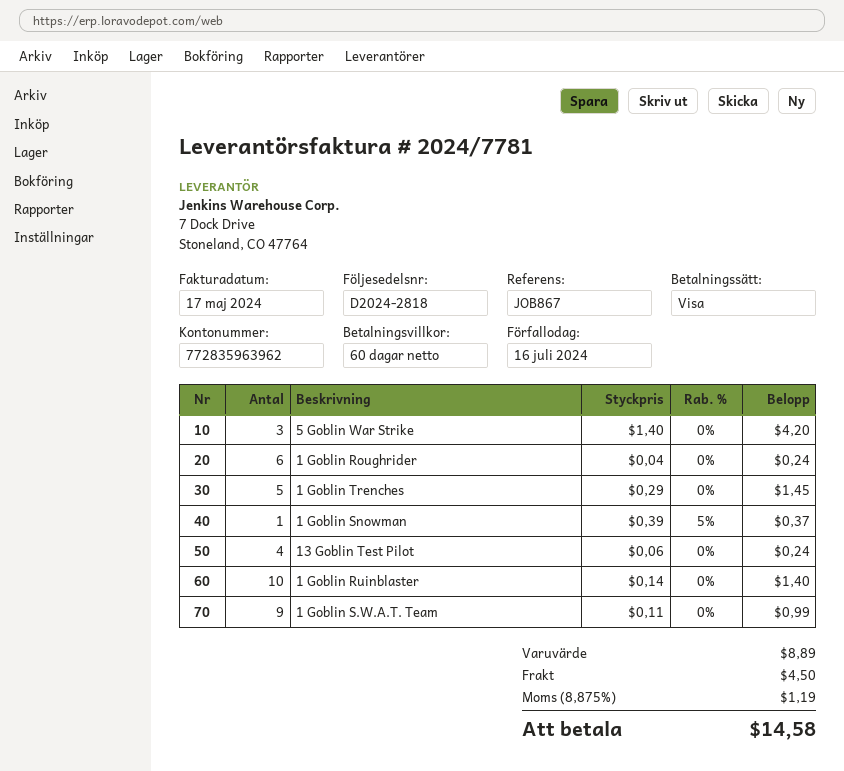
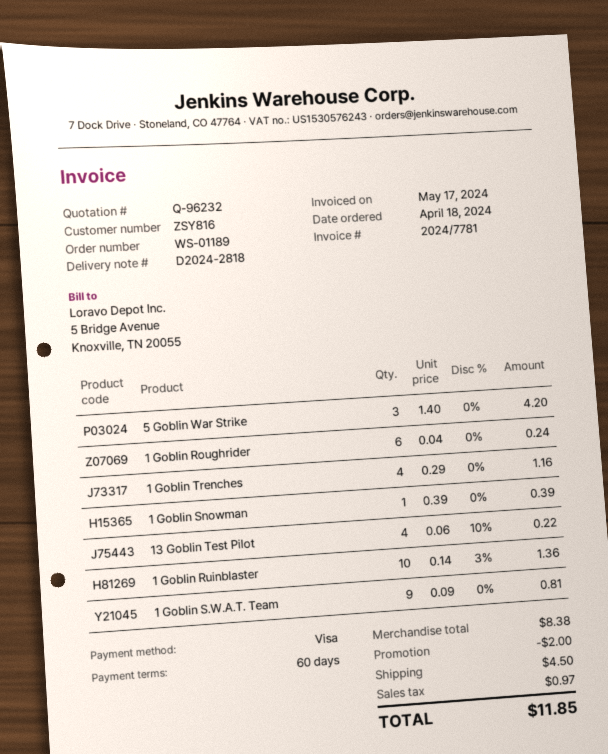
1 Goblin Trenches: 5 x 0.29 = 1.45 -> 4 x 0.29 = 1.16
1 Goblin Snowman: 1 x 0.39 - 5% = 0.37 -> 1 x 0.39 = 0.39
13 Goblin Test Pilot: 4 x 0.06 = 0.24 -> 4 x 0.06 - 10% = 0.22
1 Goblin Ruinblaster: 10 x 0.14 = 1.40 -> 10 x 0.14 - 3% = 1.36
1 Goblin S.W.A.T. Team: 9 x 0.11 = 0.99 -> 9 x 0.09 = 0.81
subtotal: 8.89 -> 8.38
discount: none -> 2.00
tax: 1.19 -> 0.97
total: 14.58 -> 11.85

